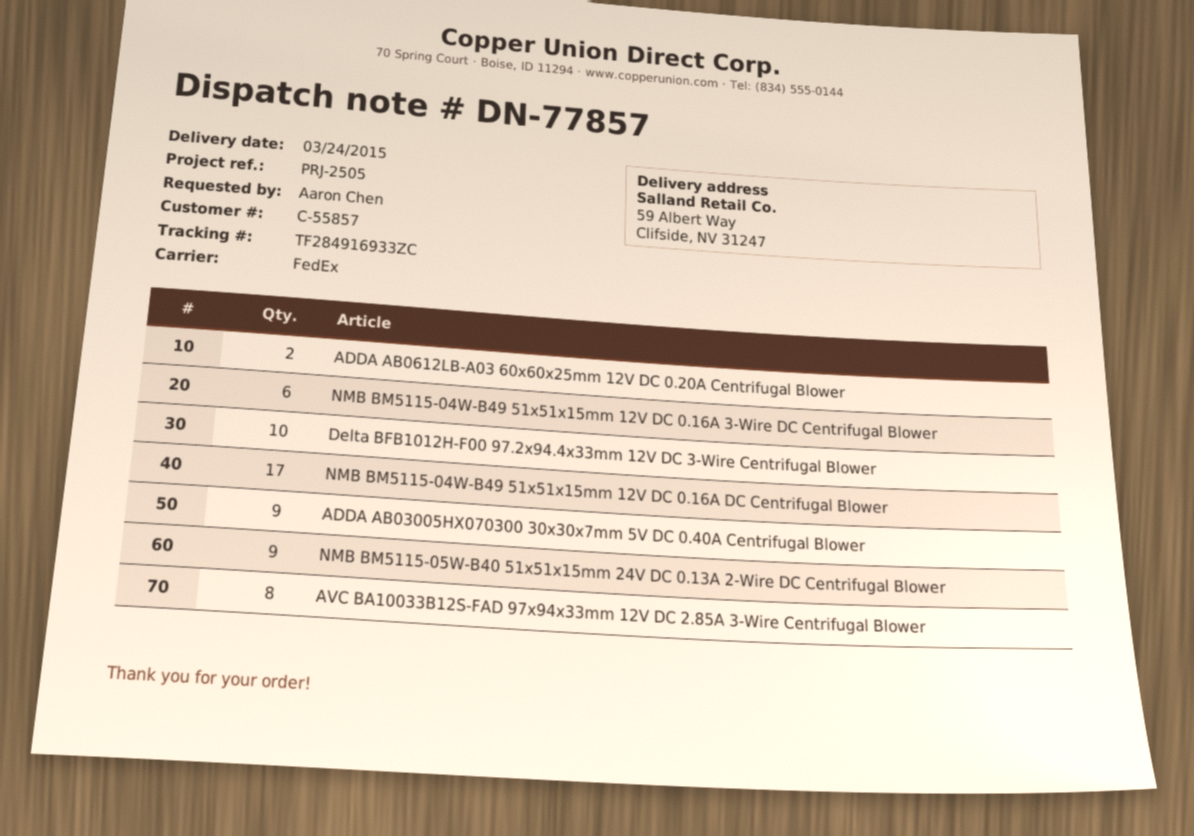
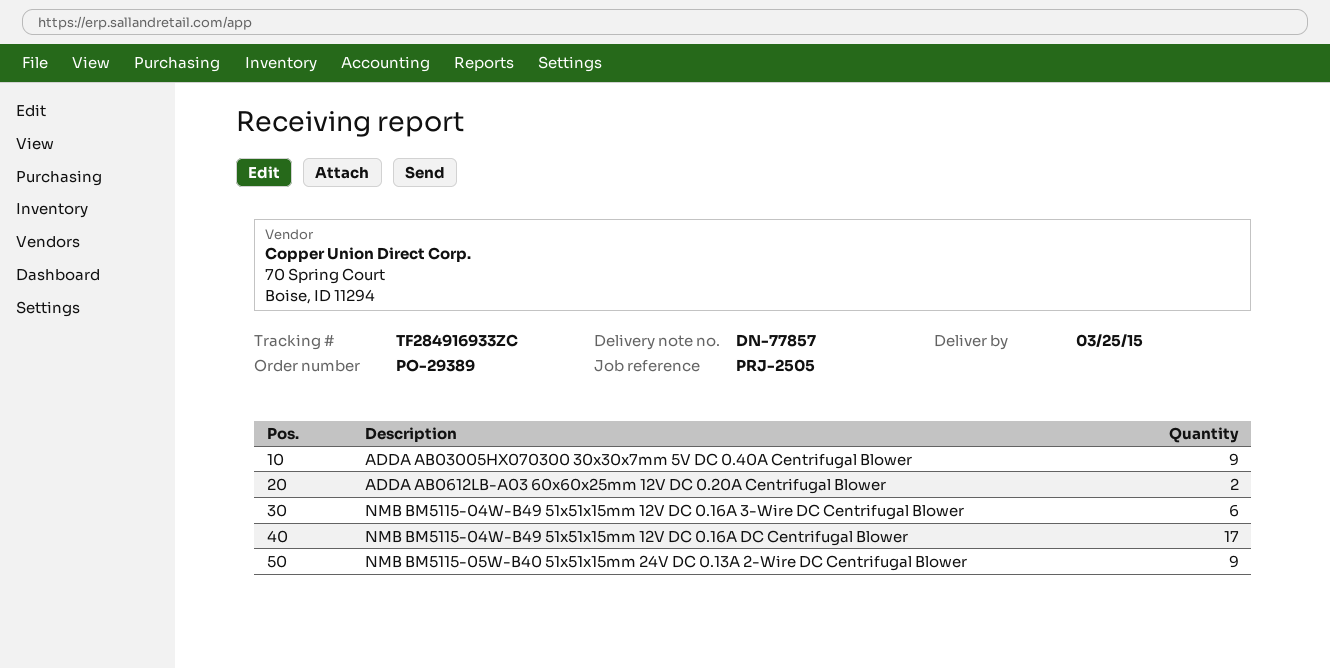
delivery date: 2015-03-24 -> 2015-03-25
Delta BFB1012H-F00 97.2x94.4x33mm 12V DC 3-Wire Centrifugal Blower: 10 -> none
AVC BA10033B12S-FAD 97x94x33mm 12V DC 2.85A 3-Wire Centrifugal Blower: 8 -> none

